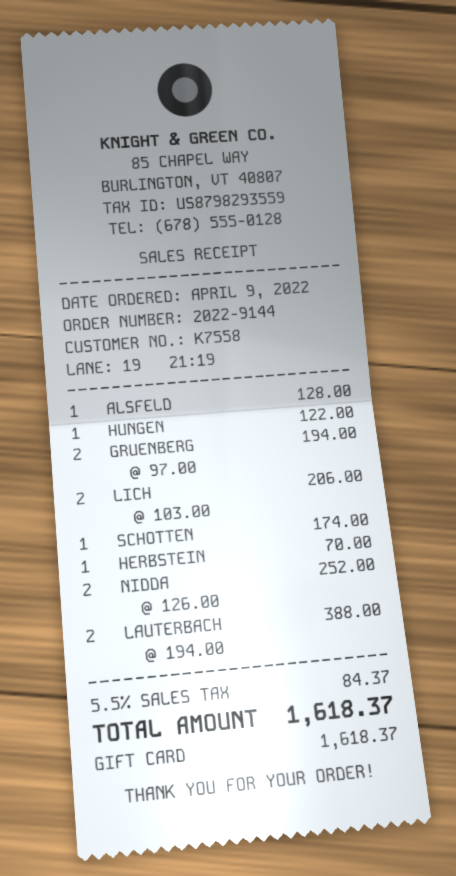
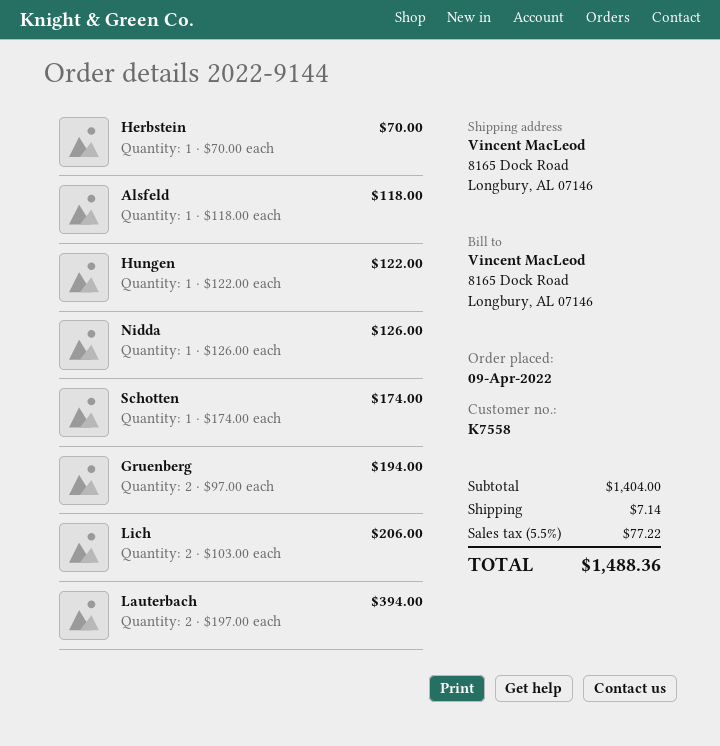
ALSFELD: 1 x 128.00 = 128.00 -> 1 x 118.00 = 118.00
NIDDA: 2 x 126.00 = 252.00 -> 1 x 126.00 = 126.00
LAUTERBACH: 2 x 194.00 = 388.00 -> 2 x 197.00 = 394.00
shipping: none -> 7.14
tax: 5.5% = 84.37 -> 5.5% = 77.22
total: 1618.37 -> 1488.36

